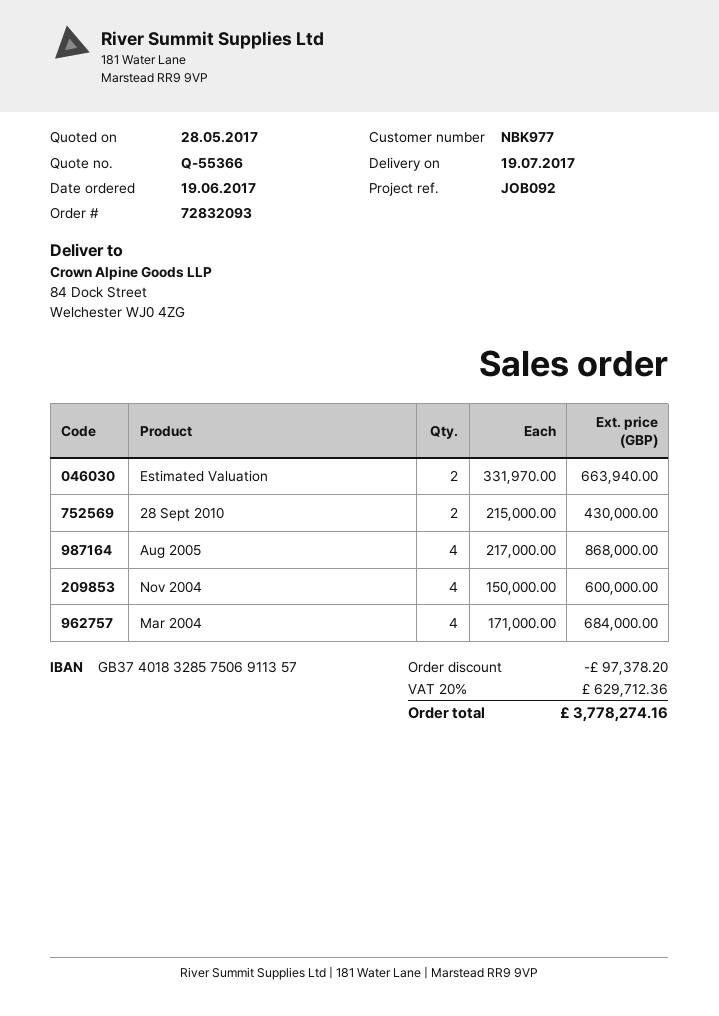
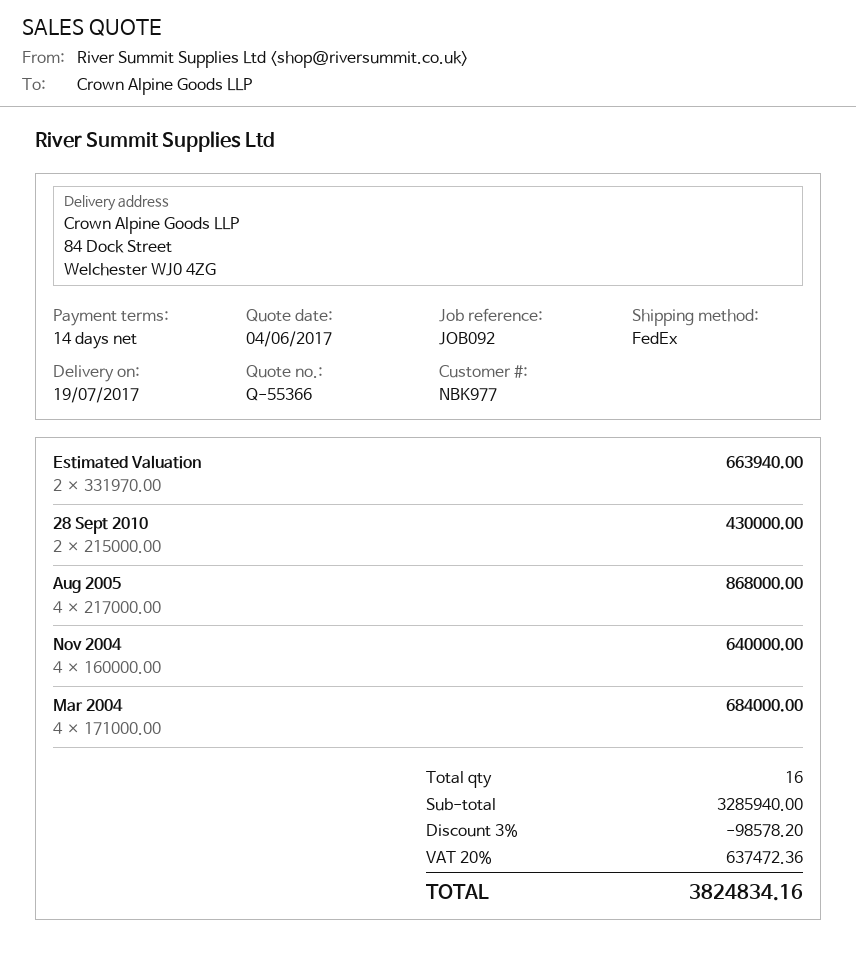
quote date: 2017-05-28 -> 2017-06-04
Nov 2004: 4 x 150000.00 = 600000.00 -> 4 x 160000.00 = 640000.00
discount: 97378.20 -> 98578.20
tax: 20% = 629712.36 -> 20% = 637472.36
total: 3778274.16 -> 3824834.16

